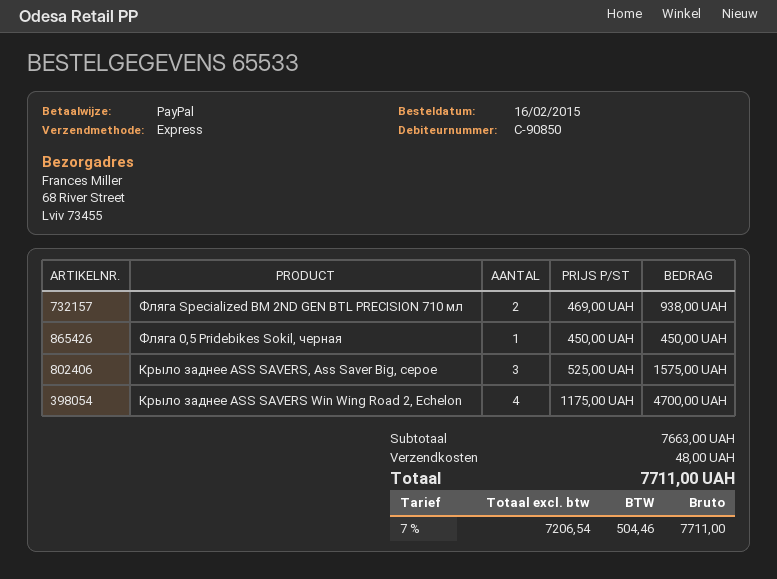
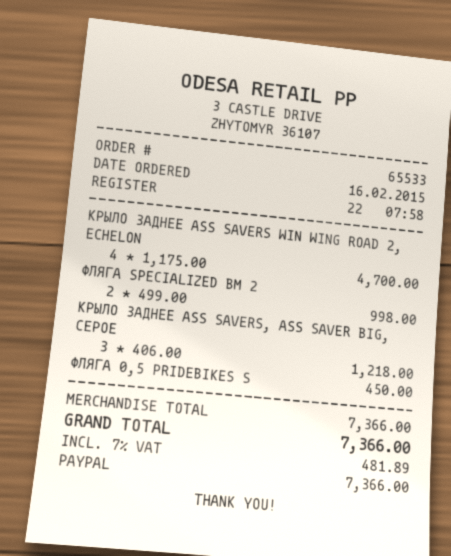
Фляга Specialized BM 2ND GEN BTL PRECISION 710 мл: 2 x 469.00 = 938.00 -> 2 x 499.00 = 998.00
Крыло заднее ASS SAVERS, Ass Saver Big, серое: 3 x 525.00 = 1575.00 -> 3 x 406.00 = 1218.00
subtotal: 7663.00 -> 7366.00
shipping: 48.00 -> none
tax: 7% = 504.46 -> 7% = 481.89
total: 7711.00 -> 7366.00

